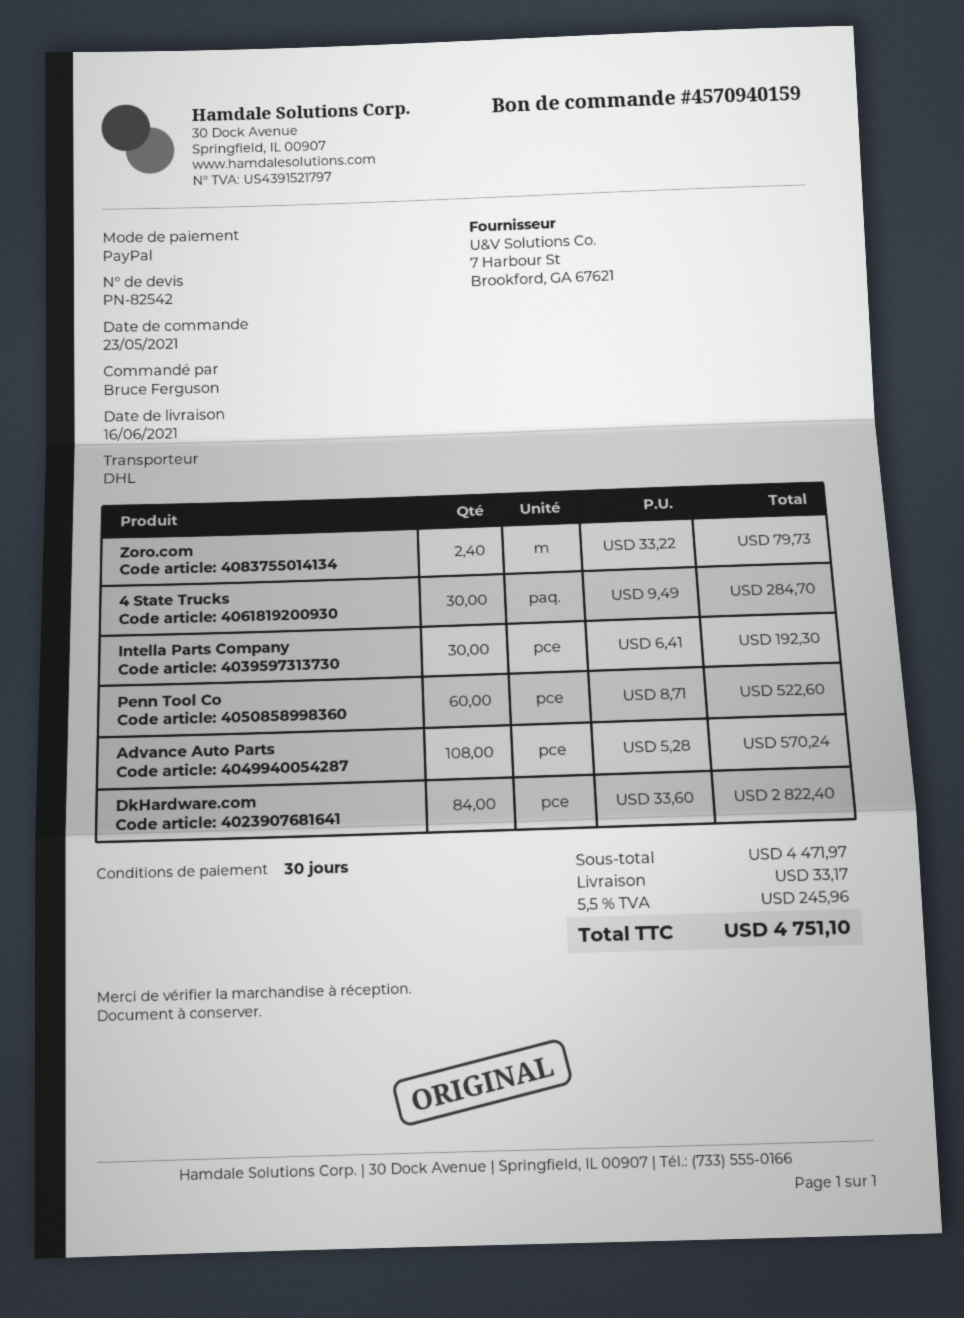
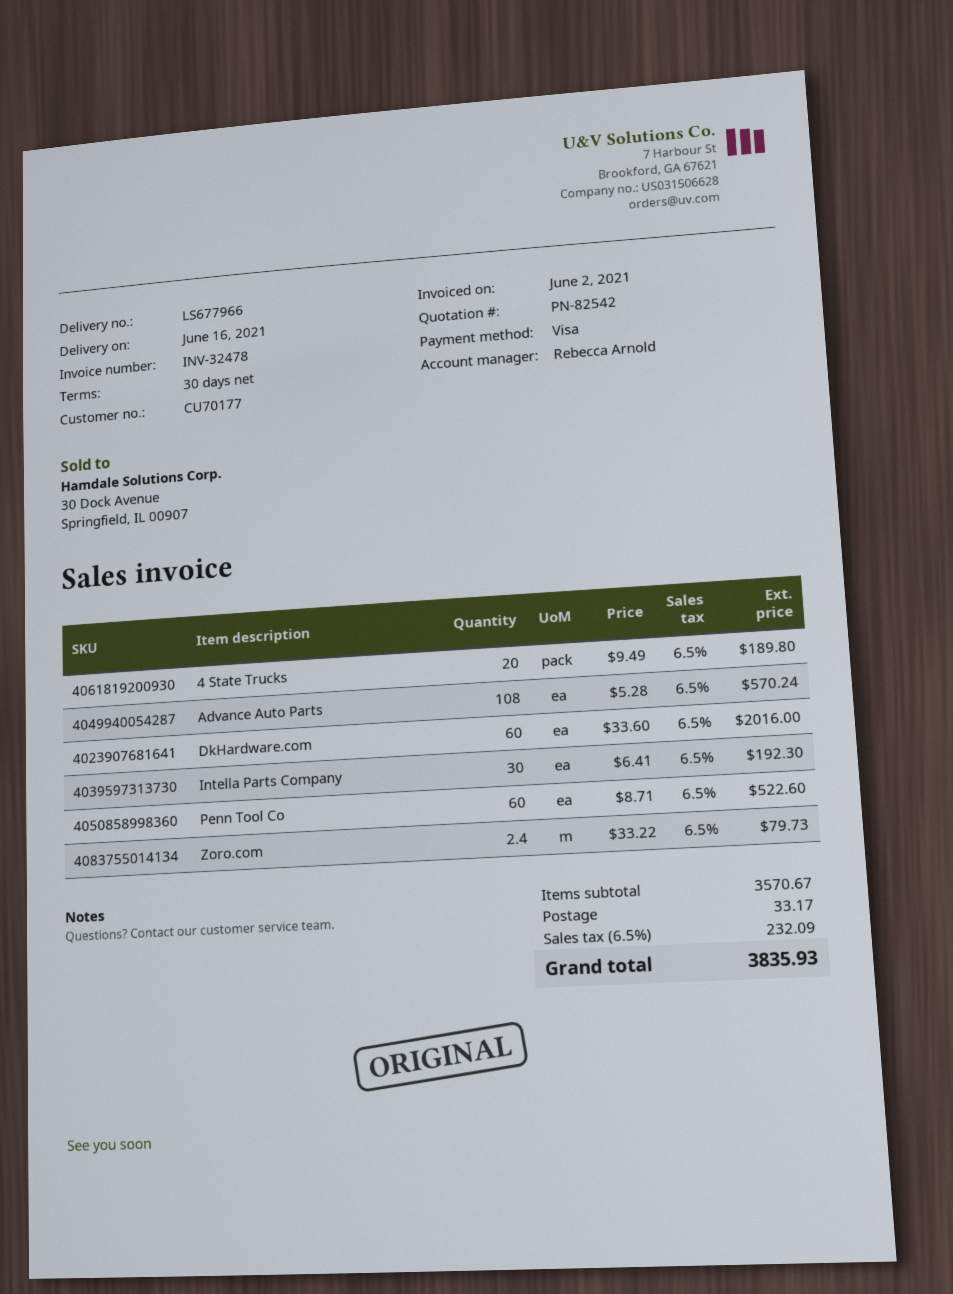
payment method: PayPal -> Visa
4 State Trucks: 30 x 9.49 = 284.70 -> 20 x 9.49 = 189.80
DkHardware.com: 84 x 33.60 = 2822.40 -> 60 x 33.60 = 2016.00
subtotal: 4471.97 -> 3570.67
tax: 5.5% = 245.96 -> 6.5% = 232.09
total: 4751.10 -> 3835.93

